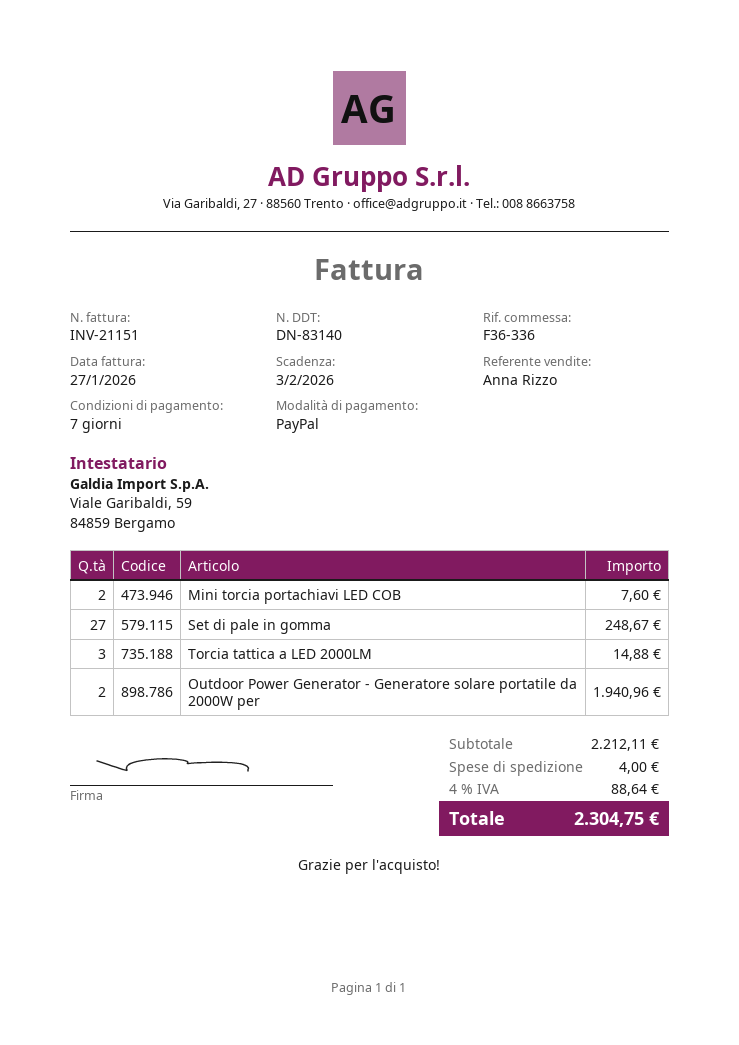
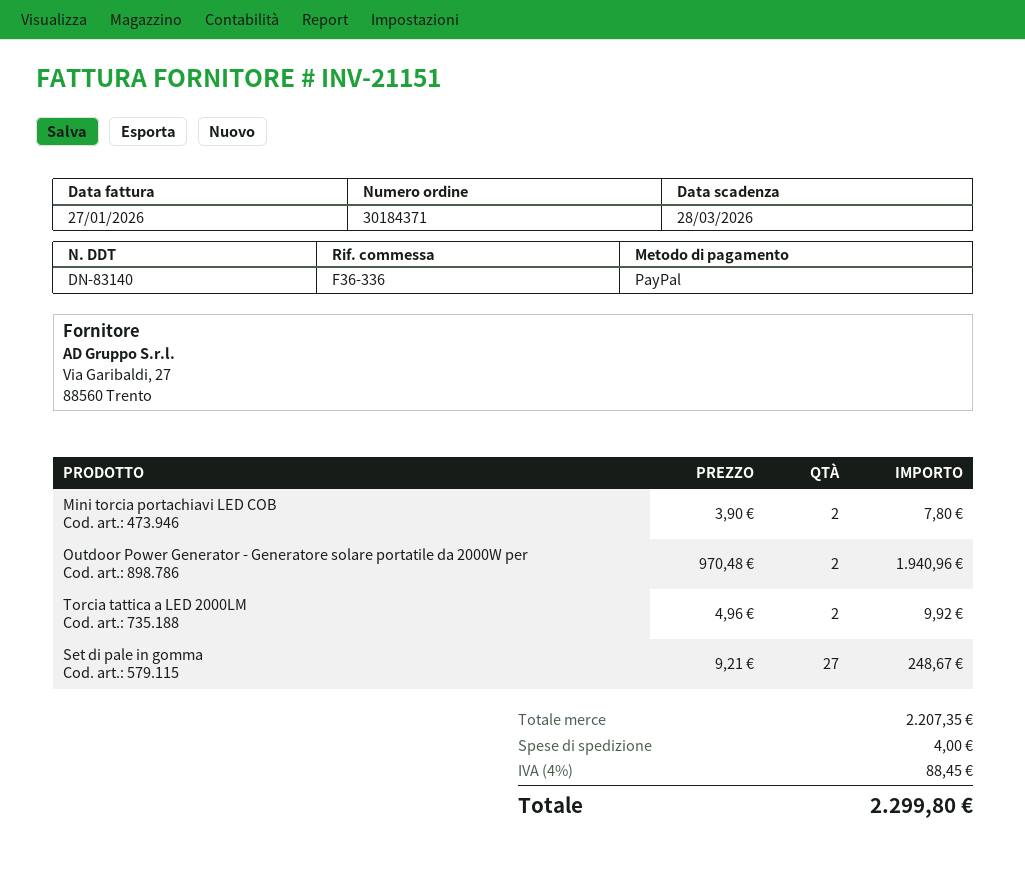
due date: 2026-02-03 -> 2026-03-28
Mini torcia portachiavi LED COB: 2 for 7.60 -> 2 for 7.80
Torcia tattica a LED 2000LM: 3 for 14.88 -> 2 for 9.92
subtotal: 2212.11 -> 2207.35
tax: 4% = 88.64 -> 4% = 88.45
total: 2304.75 -> 2299.80

